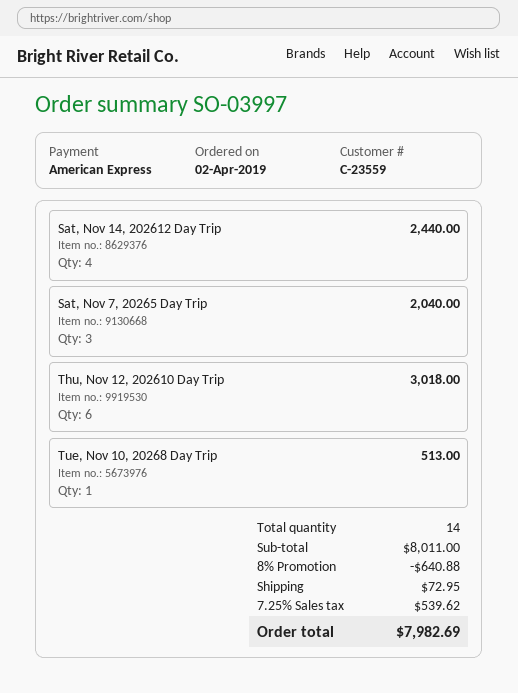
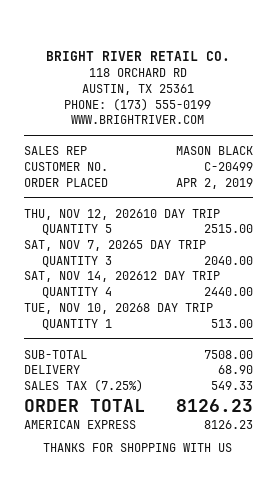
customer number: C-23559 -> C-20499
Thu, Nov 12, 202610 Day Trip: 6 for 3018.00 -> 5 for 2515.00
subtotal: 8011.00 -> 7508.00
discount: 8% = 640.88 -> none
shipping: 72.95 -> 68.90
tax: 7.25% = 539.62 -> 7.25% = 549.33
total: 7982.69 -> 8126.23

